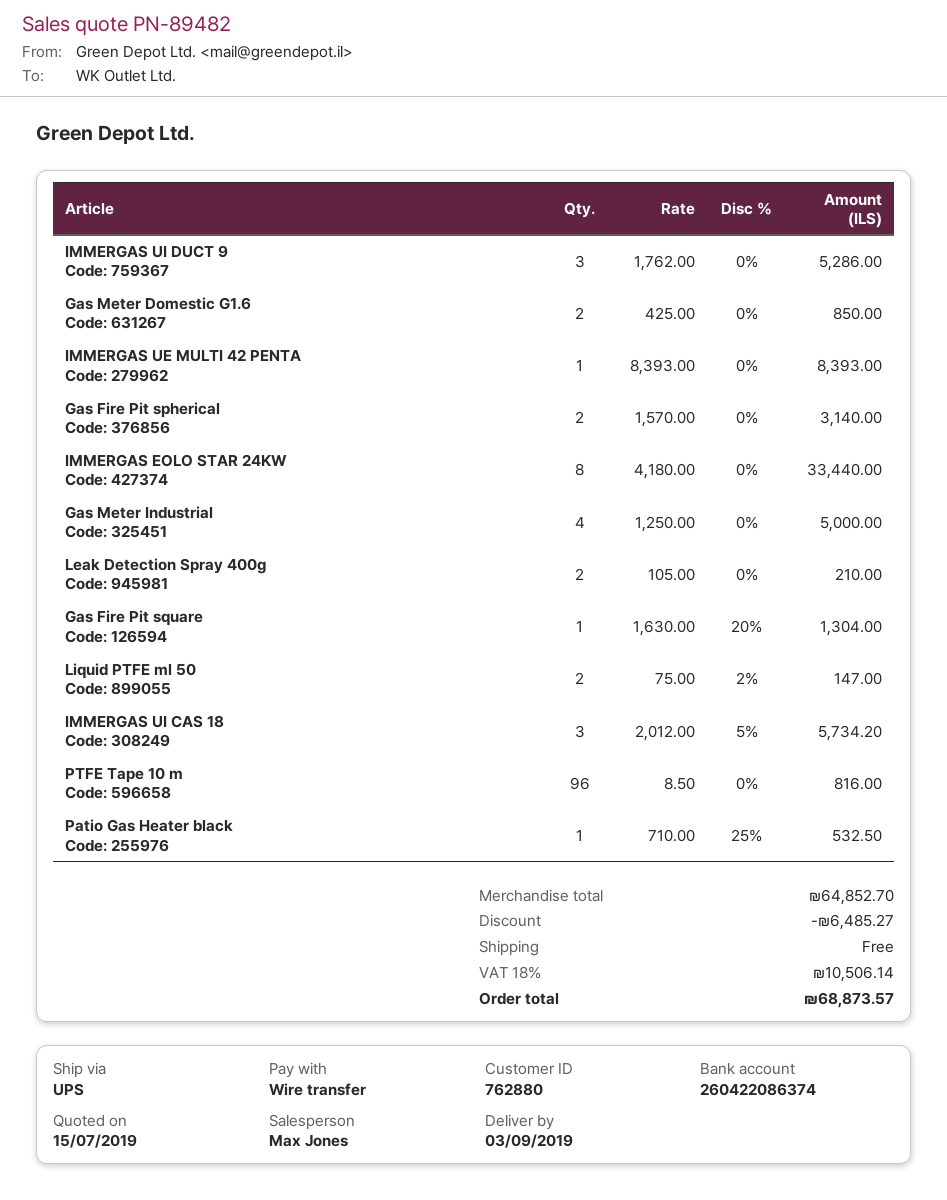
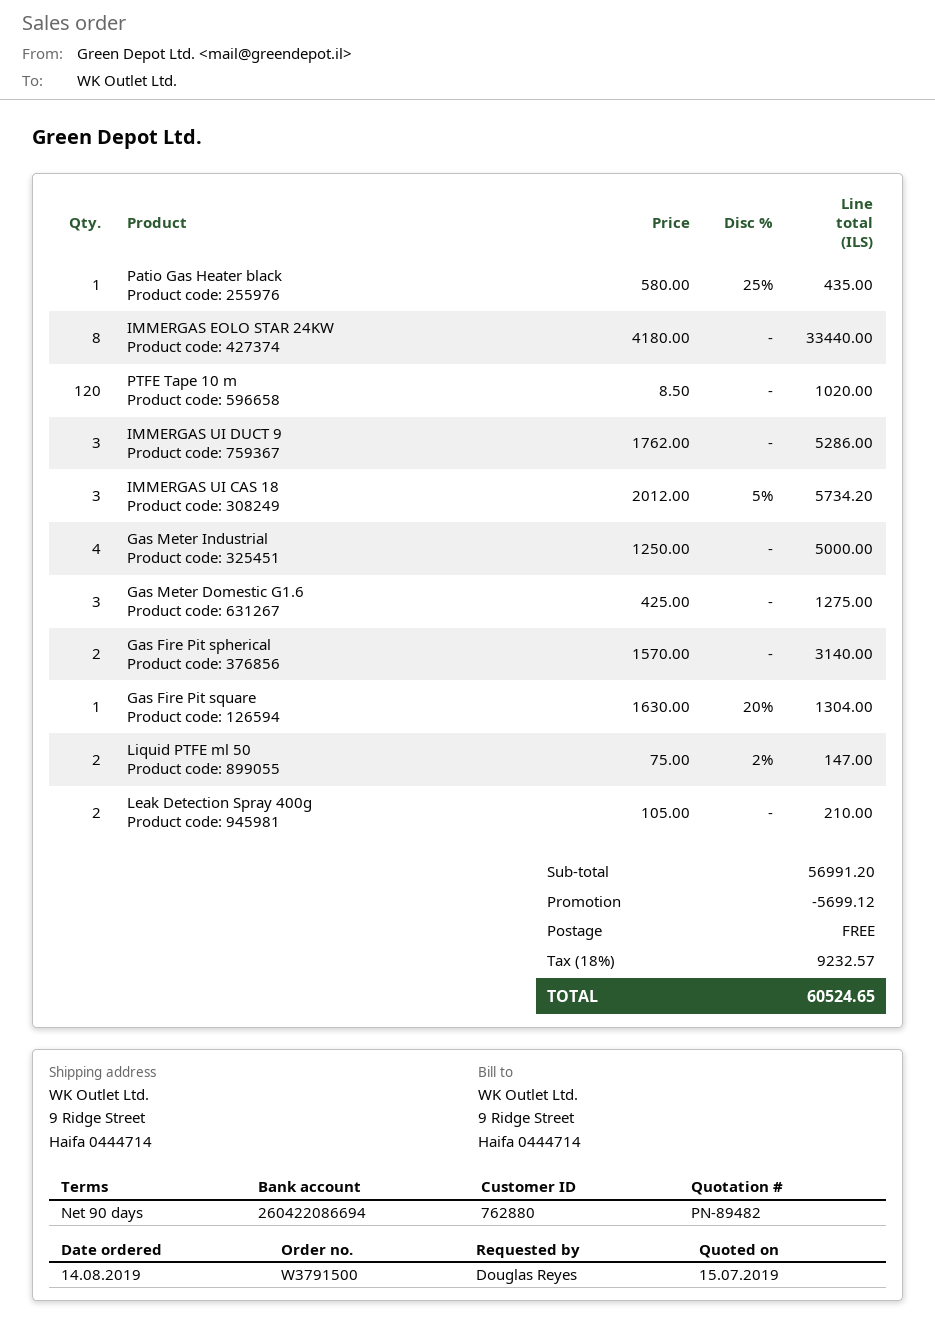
bank account: 260422086374 -> 260422086694
Gas Meter Domestic G1.6: 2 x 425.00 = 850.00 -> 3 x 425.00 = 1275.00
IMMERGAS UE MULTI 42 PENTA: 1 x 8393.00 = 8393.00 -> none
PTFE Tape 10 m: 96 x 8.50 = 816.00 -> 120 x 8.50 = 1020.00
Patio Gas Heater black: 1 x 710.00 - 25% = 532.50 -> 1 x 580.00 - 25% = 435.00
subtotal: 64852.70 -> 56991.20
discount: 6485.27 -> 5699.12
tax: 18% = 10506.14 -> 18% = 9232.57
total: 68873.57 -> 60524.65

